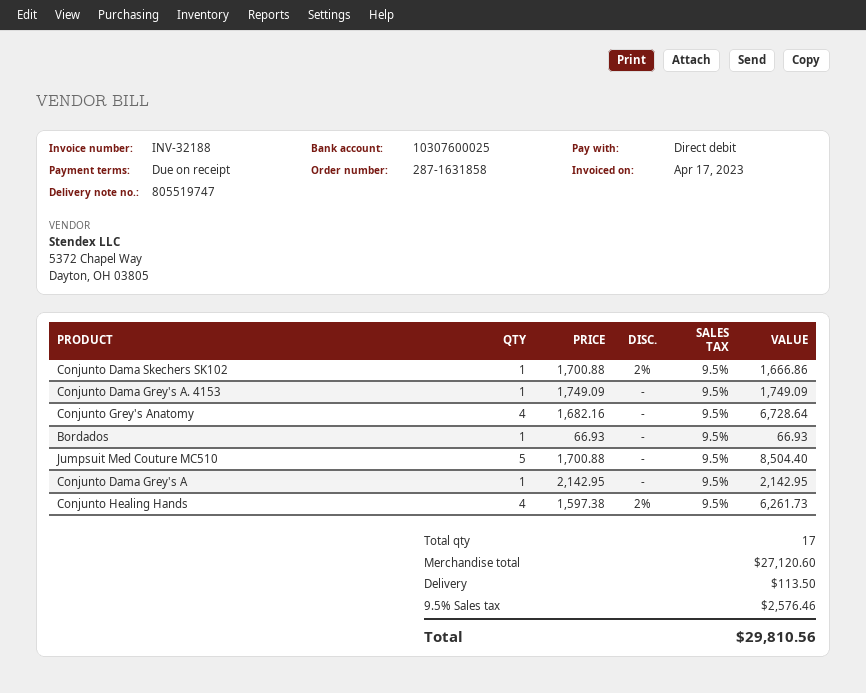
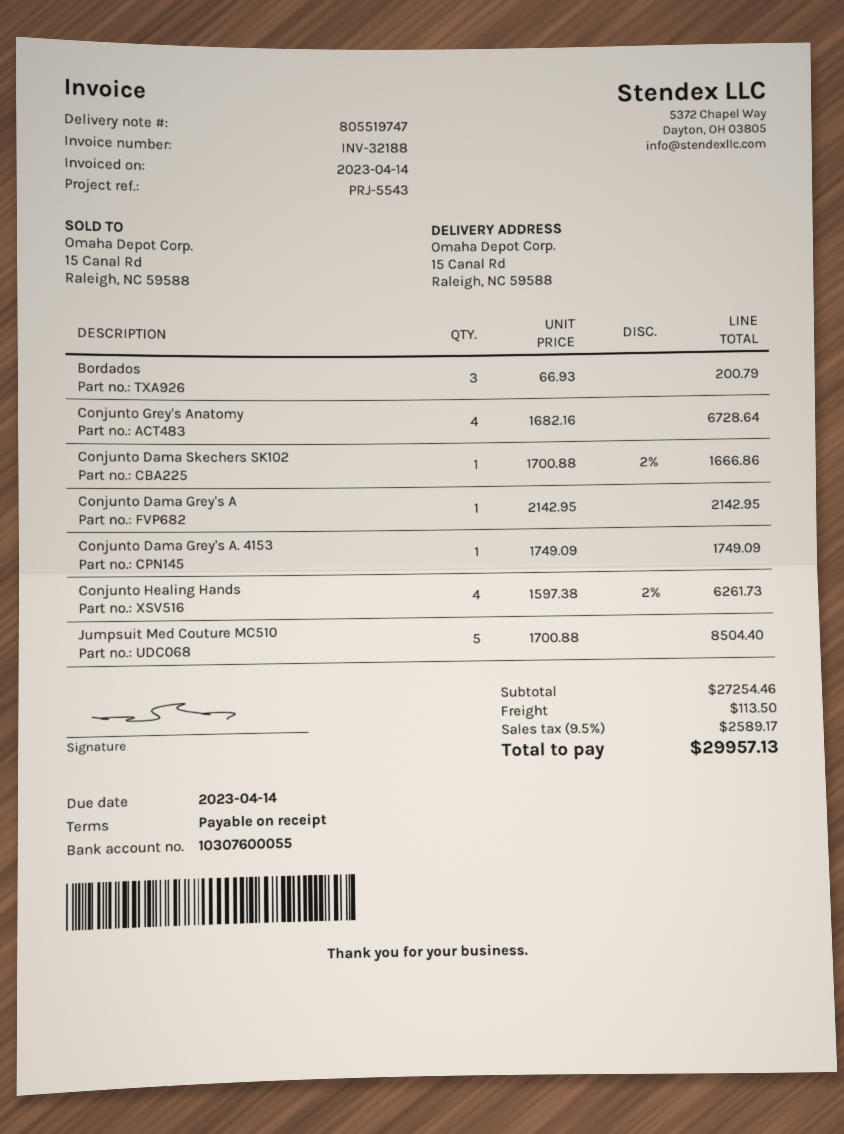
invoice date: 2023-04-17 -> 2023-04-14
bank account: 10307600025 -> 10307600055
Bordados: 1 x 66.93 = 66.93 -> 3 x 66.93 = 200.79
subtotal: 27120.60 -> 27254.46
tax: 9.5% = 2576.46 -> 9.5% = 2589.17
total: 29810.56 -> 29957.13

